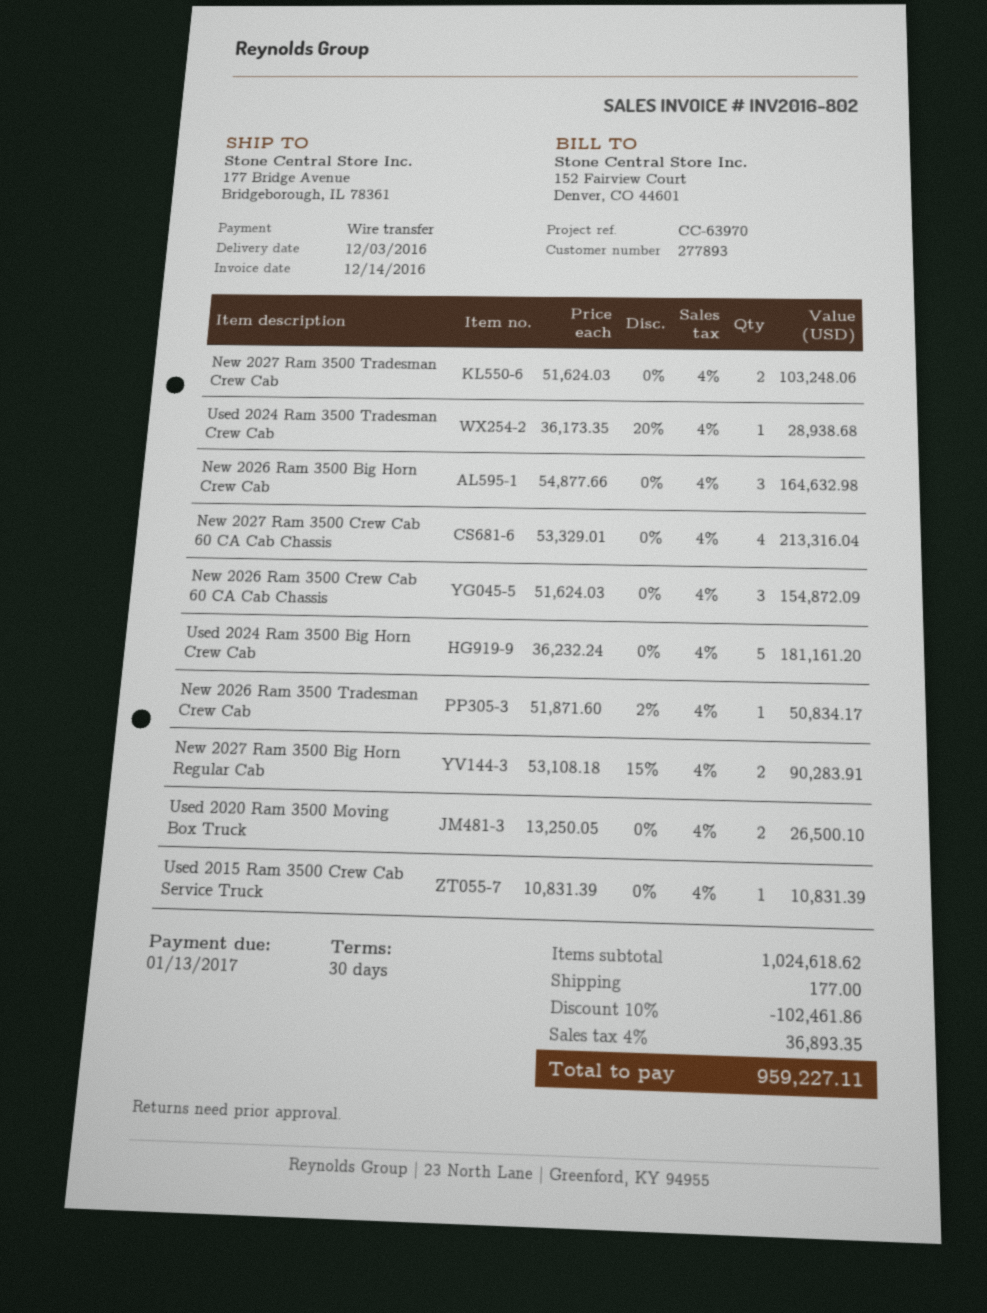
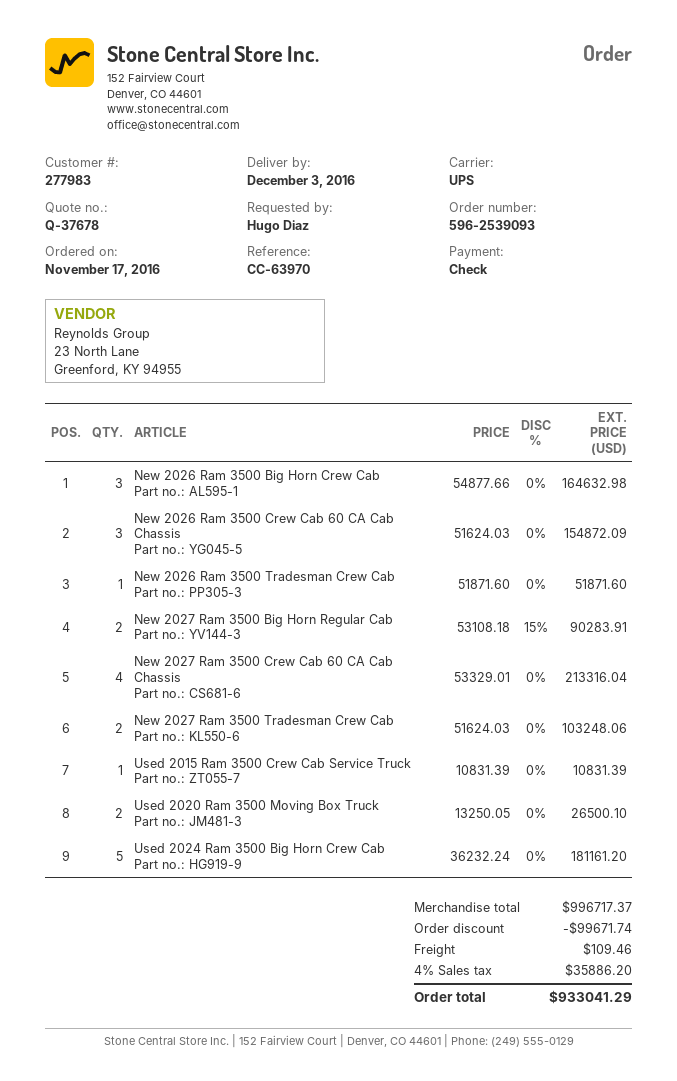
customer number: 277893 -> 277983
payment method: bank transfer -> cheque
Used 2024 Ram 3500 Tradesman Crew Cab: 1 x 36173.35 - 20% = 28938.68 -> none
New 2026 Ram 3500 Tradesman Crew Cab: 1 x 51871.60 - 2% = 50834.17 -> 1 x 51871.60 = 51871.60
subtotal: 1024618.62 -> 996717.37
discount: 102461.86 -> 99671.74
shipping: 177.00 -> 109.46
tax: 4% = 36893.35 -> 4% = 35886.20
total: 959227.11 -> 933041.29

